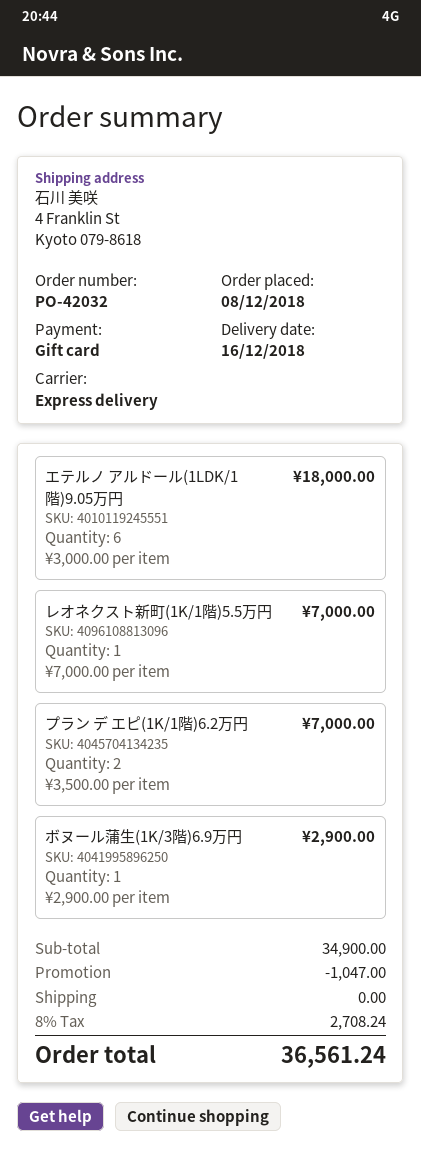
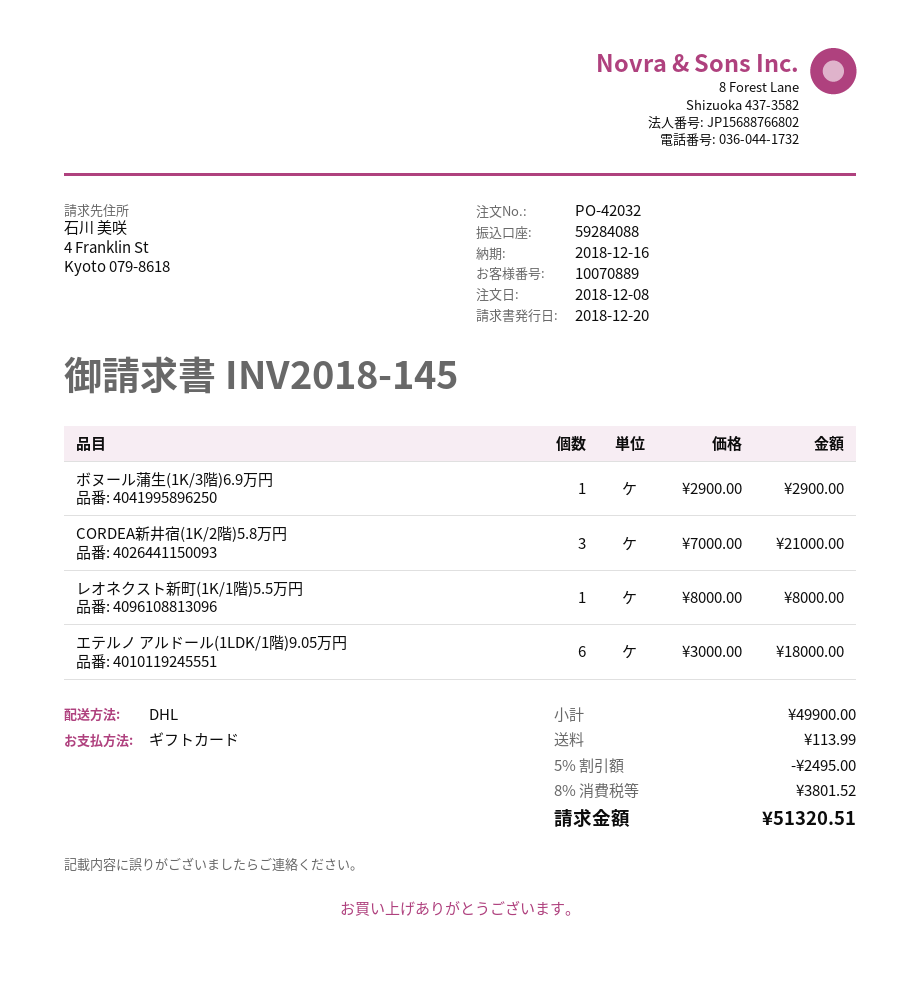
shipping method: express -> DHL
レオネクスト新町(1K/1階)5.5万円: 1 x 7000.00 = 7000.00 -> 1 x 8000.00 = 8000.00
プラン デ エピ(1K/1階)6.2万円: 2 x 3500.00 = 7000.00 -> none
CORDEA新井宿(1K/2階)5.8万円: none -> 3 x 7000.00 = 21000.00
subtotal: 34900.00 -> 49900.00
discount: 1047.00 -> 2495.00
shipping: 0.00 -> 113.99
tax: 8% = 2708.24 -> 8% = 3801.52
total: 36561.24 -> 51320.51

